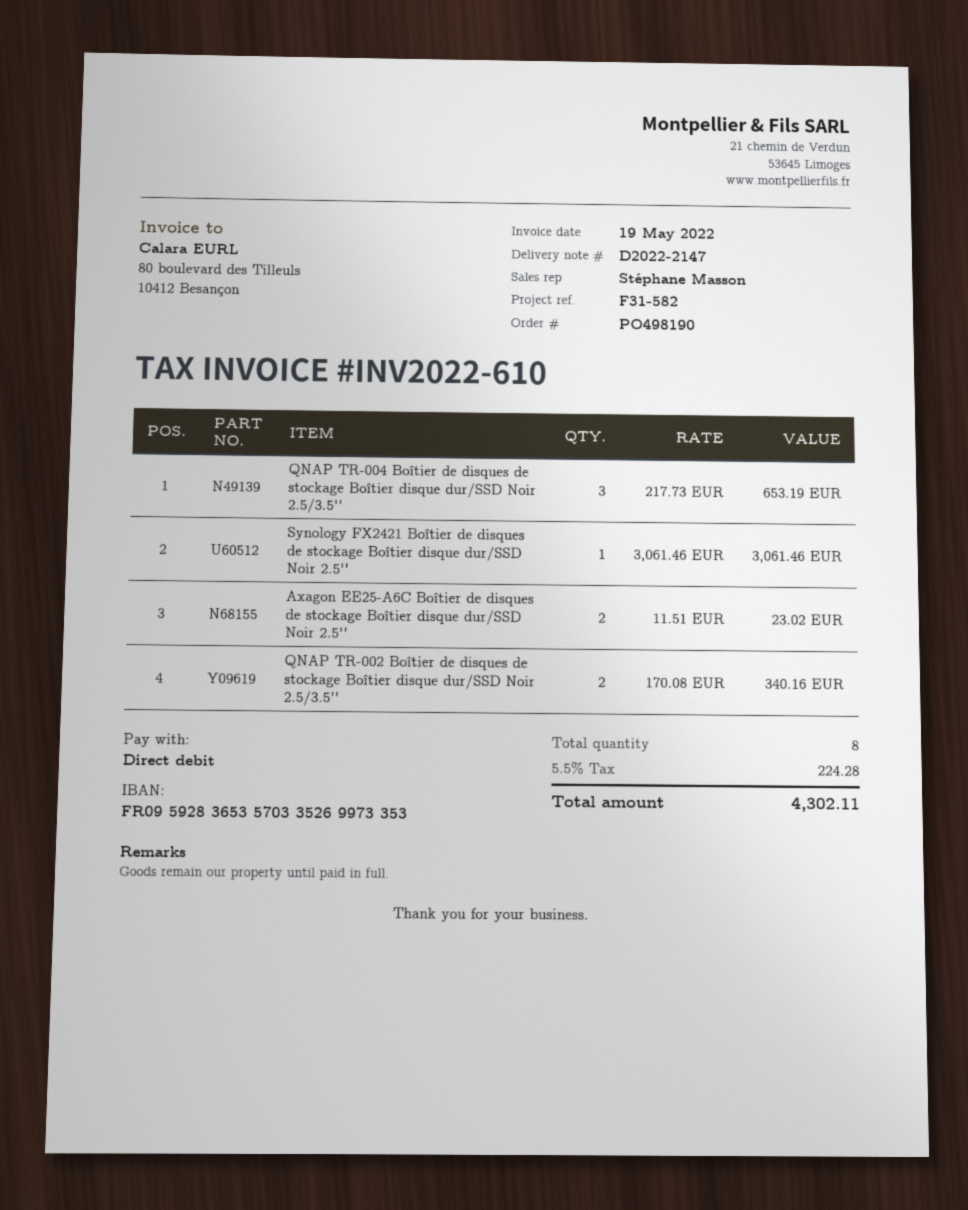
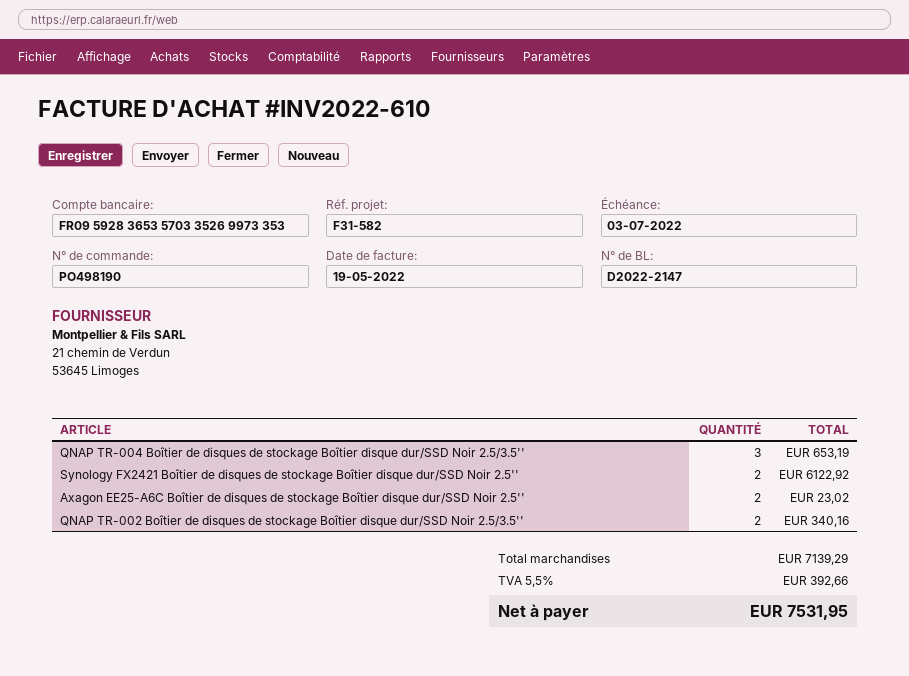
Synology FX2421 Boîtier de disques de stockage Boîtier disque dur/SSD Noir 2.5'': 1 for 3061.46 -> 2 for 6122.92
tax: 5.5% = 224.28 -> 5.5% = 392.66
total: 4302.11 -> 7531.95

